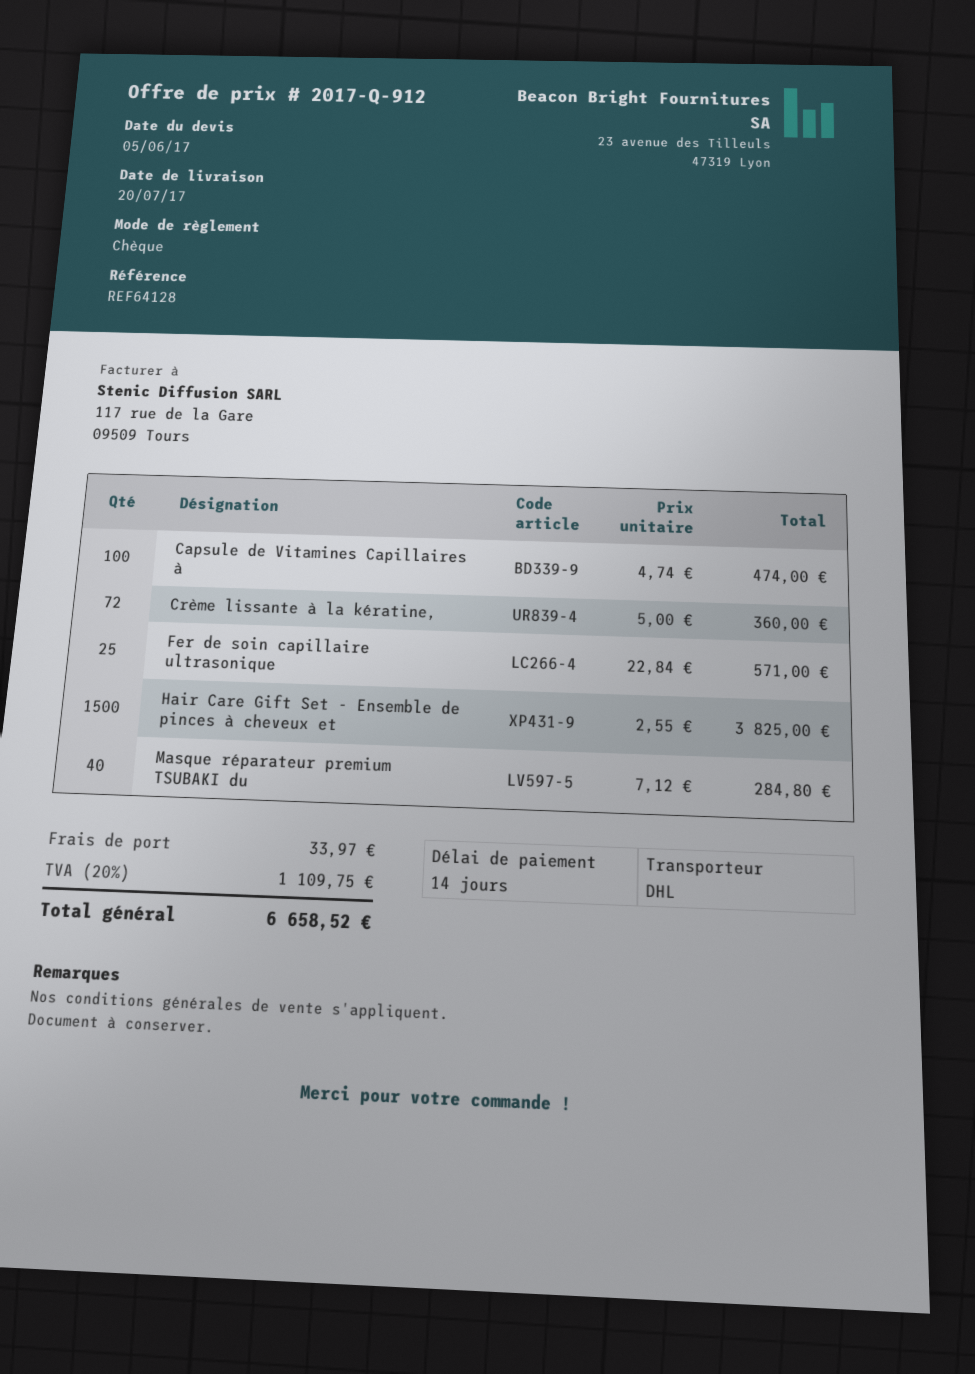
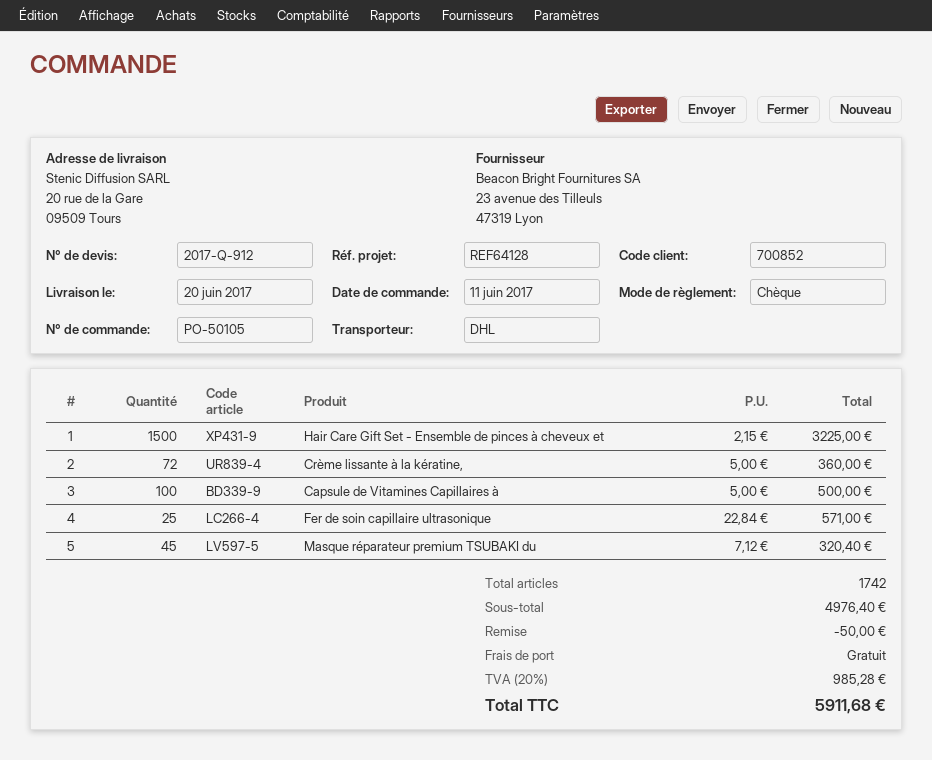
delivery date: 2017-07-20 -> 2017-06-20
Capsule de Vitamines Capillaires à: 100 x 4.74 = 474.00 -> 100 x 5.00 = 500.00
Hair Care Gift Set - Ensemble de pinces à cheveux et: 1500 x 2.55 = 3825.00 -> 1500 x 2.15 = 3225.00
Masque réparateur premium TSUBAKI du: 40 x 7.12 = 284.80 -> 45 x 7.12 = 320.40
discount: none -> 50.00
shipping: 33.97 -> 0.00
tax: 20% = 1109.75 -> 20% = 985.28
total: 6658.52 -> 5911.68

